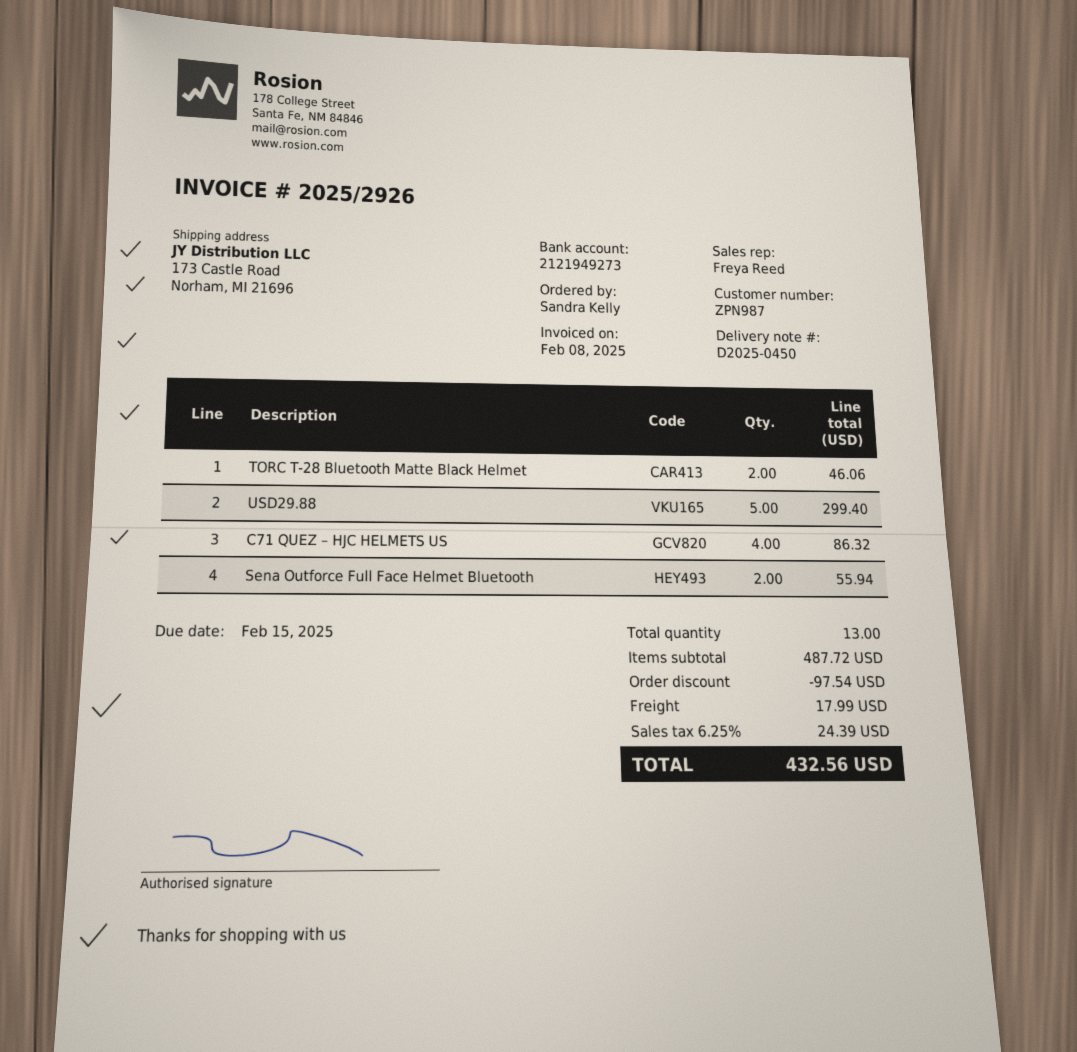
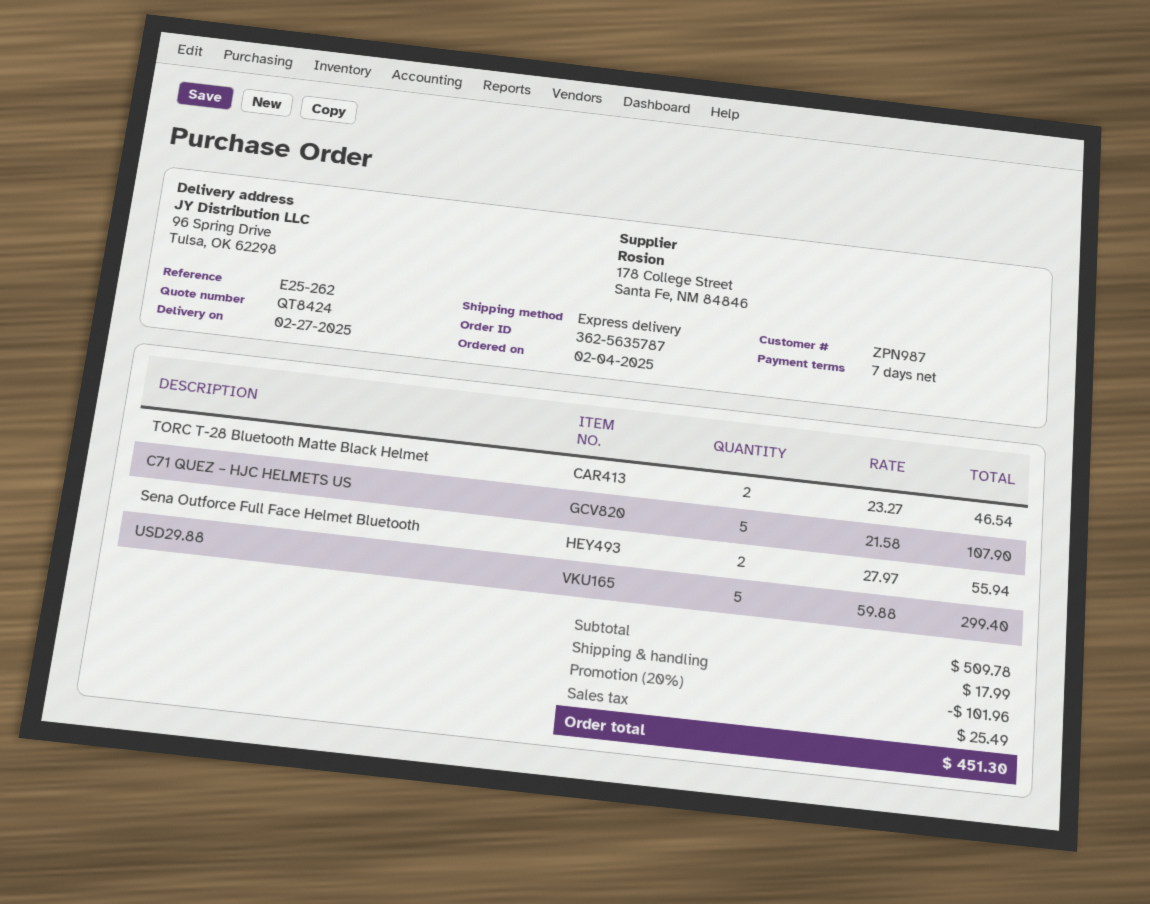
ship to: 173 Castle Road, Norham, MI 21696 -> 96 Spring Drive, Tulsa, OK 62298
TORC T-28 Bluetooth Matte Black Helmet: 2 for 46.06 -> 2 for 46.54
C71 QUEZ – HJC HELMETS US: 4 for 86.32 -> 5 for 107.90
subtotal: 487.72 -> 509.78
discount: 97.54 -> 101.96
tax: 24.39 -> 25.49
total: 432.56 -> 451.30

